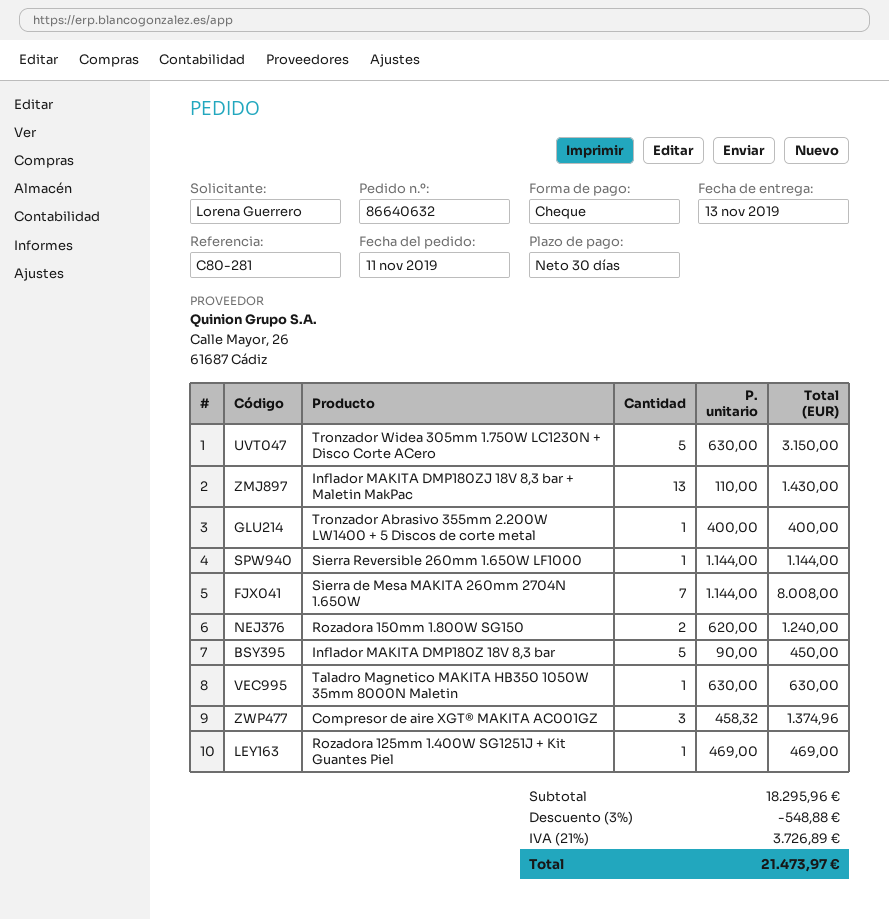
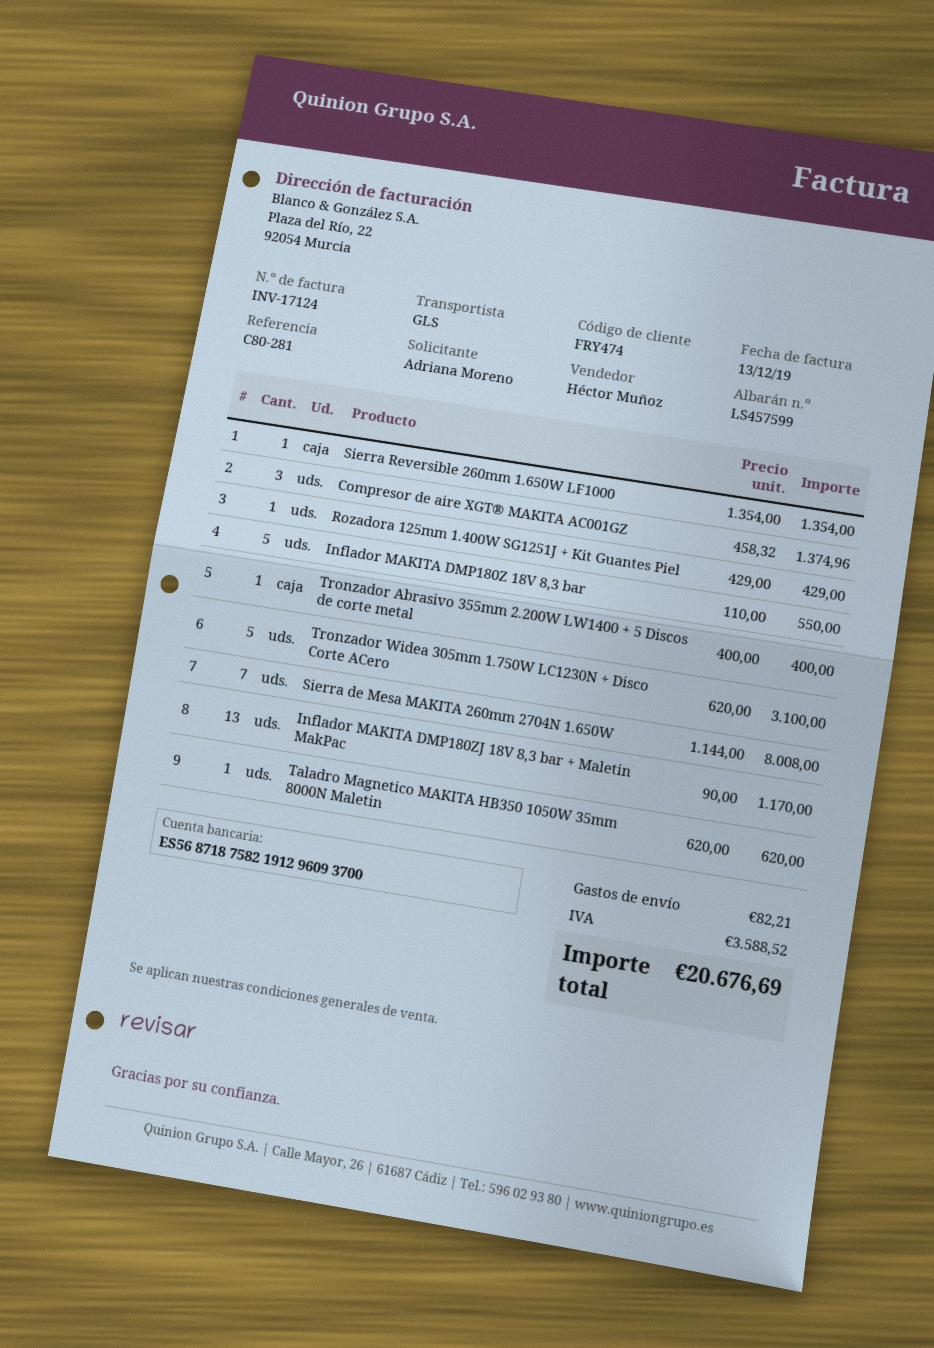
ordered by: Lorena Guerrero -> Adriana Moreno
Tronzador Widea 305mm 1.750W LC1230N + Disco Corte ACero: 5 x 630.00 = 3150.00 -> 5 x 620.00 = 3100.00
Inflador MAKITA DMP180ZJ 18V 8,3 bar + Maletin MakPac: 13 x 110.00 = 1430.00 -> 13 x 90.00 = 1170.00
Sierra Reversible 260mm 1.650W LF1000: 1 x 1144.00 = 1144.00 -> 1 x 1354.00 = 1354.00
Rozadora 150mm 1.800W SG150: 2 x 620.00 = 1240.00 -> none
Inflador MAKITA DMP180Z 18V 8,3 bar: 5 x 90.00 = 450.00 -> 5 x 110.00 = 550.00
Taladro Magnetico MAKITA HB350 1050W 35mm 8000N Maletin: 1 x 630.00 = 630.00 -> 1 x 620.00 = 620.00
Rozadora 125mm 1.400W SG1251J + Kit Guantes Piel: 1 x 469.00 = 469.00 -> 1 x 429.00 = 429.00
discount: 3% = 548.88 -> none
shipping: none -> 82.21
tax: 3726.89 -> 3588.52
total: 21473.97 -> 20676.69

